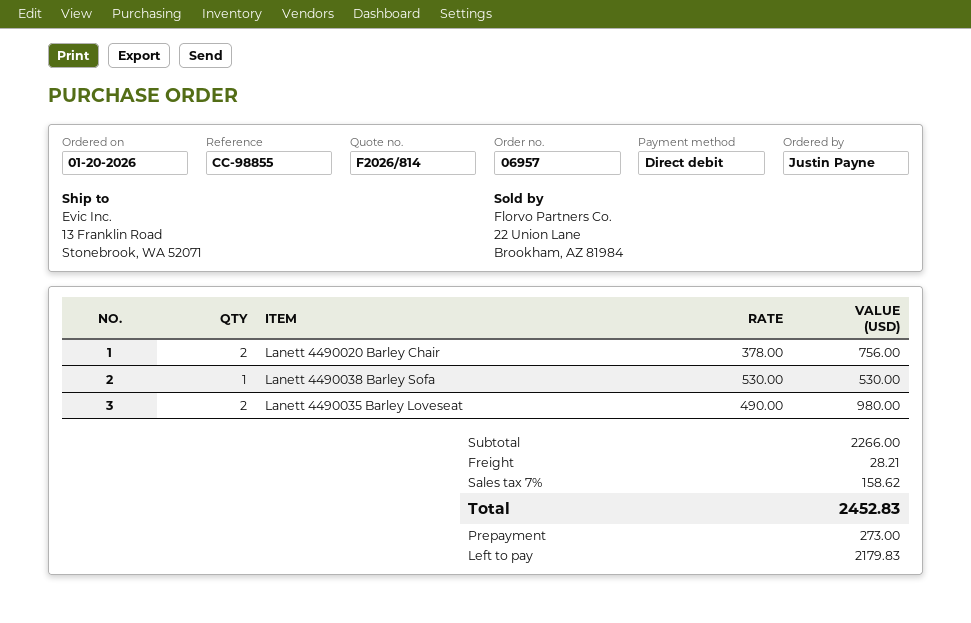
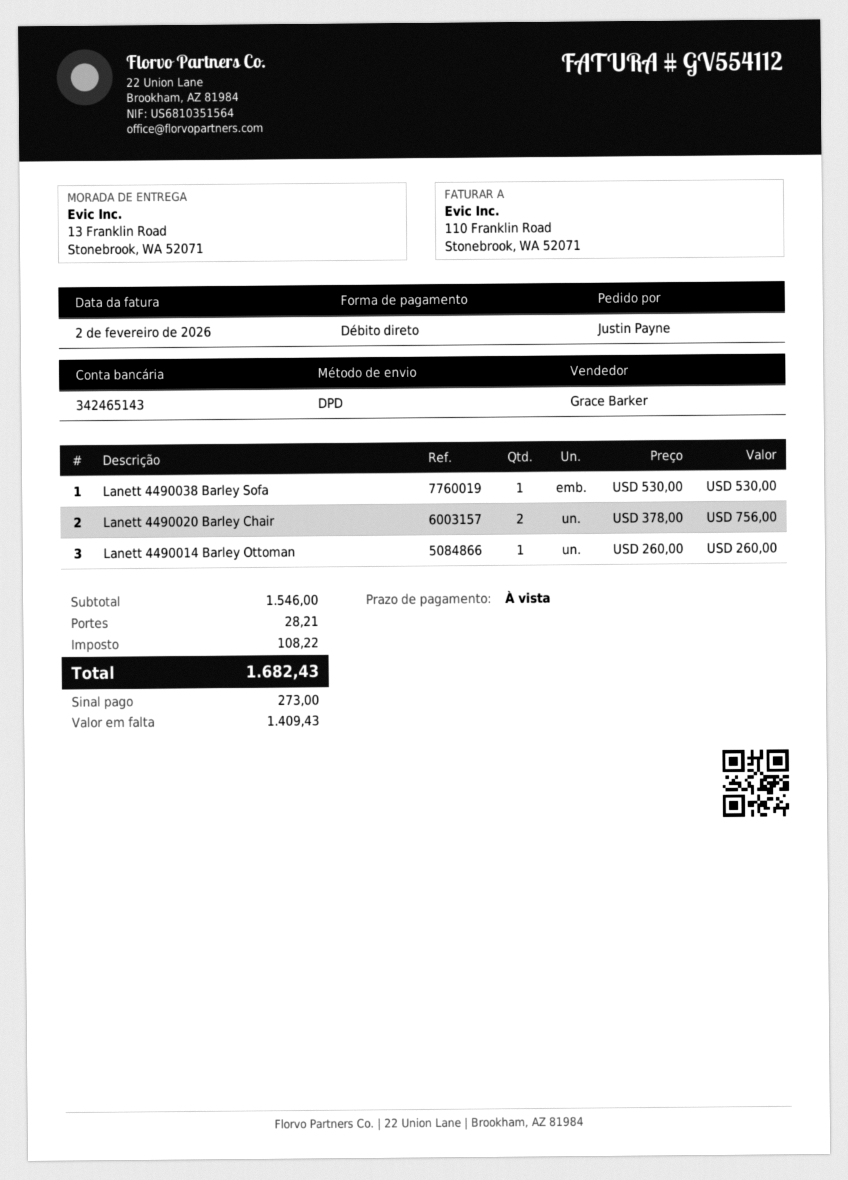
Lanett 4490035 Barley Loveseat: 2 x 490.00 = 980.00 -> none
Lanett 4490014 Barley Ottoman: none -> 1 x 260.00 = 260.00
subtotal: 2266.00 -> 1546.00
tax: 158.62 -> 108.22
total: 2452.83 -> 1682.43
balance: 2179.83 -> 1409.43

